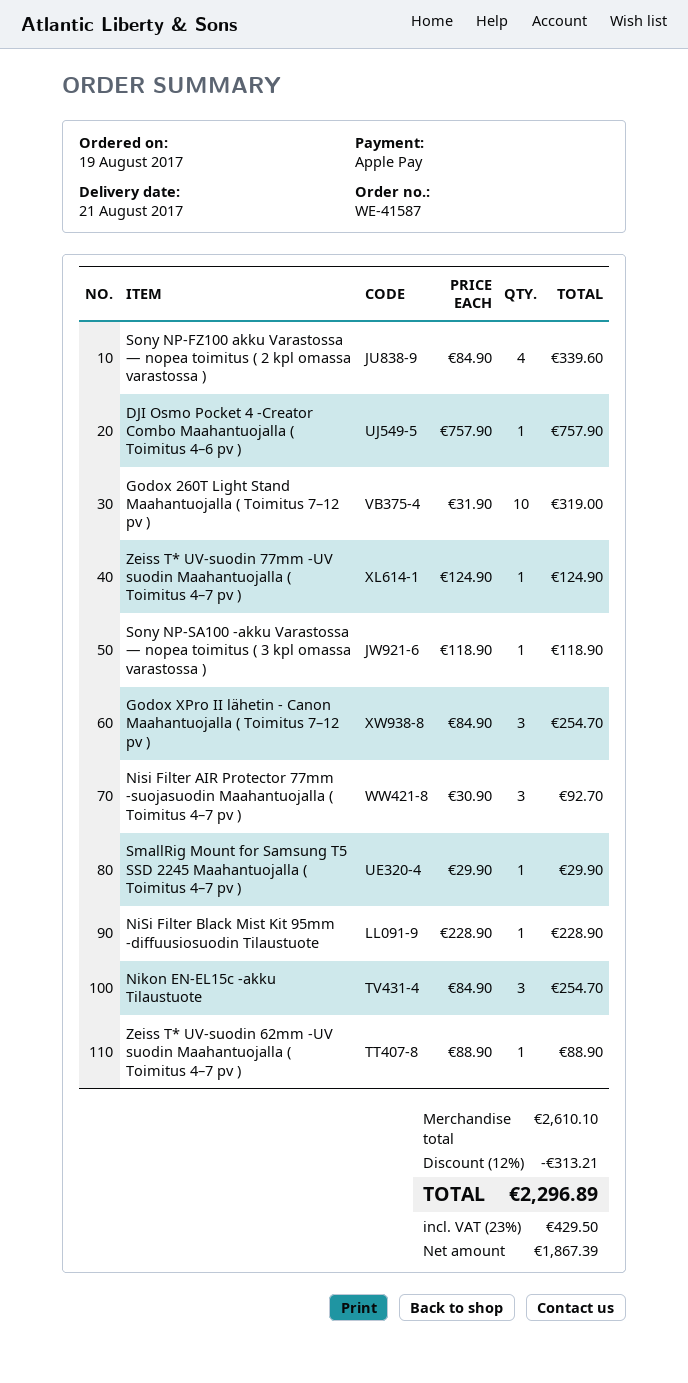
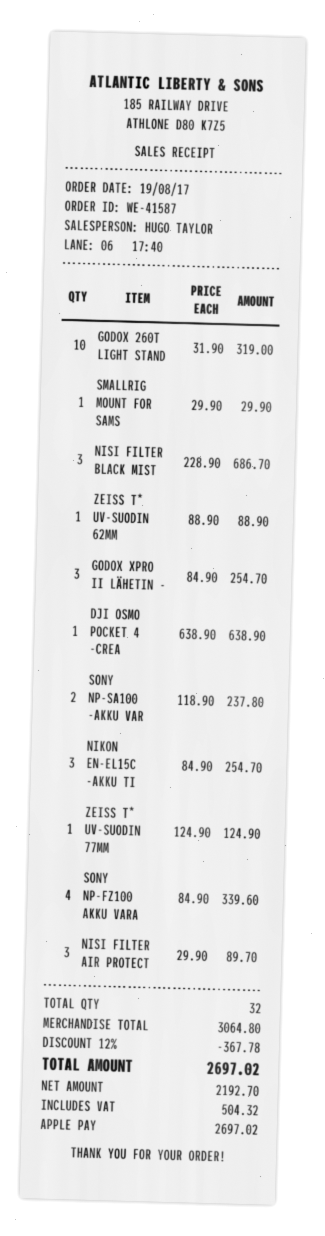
DJI Osmo Pocket 4 -Creator Combo Maahantuojalla ( Toimitus 4–6 pv ): 1 x 757.90 = 757.90 -> 1 x 638.90 = 638.90
Sony NP-SA100 -akku Varastossa — nopea toimitus ( 3 kpl omassa varastossa ): 1 x 118.90 = 118.90 -> 2 x 118.90 = 237.80
Nisi Filter AIR Protector 77mm -suojasuodin Maahantuojalla ( Toimitus 4–7 pv ): 3 x 30.90 = 92.70 -> 3 x 29.90 = 89.70
NiSi Filter Black Mist Kit 95mm -diffuusiosuodin Tilaustuote: 1 x 228.90 = 228.90 -> 3 x 228.90 = 686.70
subtotal: 2610.10 -> 3064.80
discount: 12% = 313.21 -> 12% = 367.78
net: 1867.39 -> 2192.70
tax: 429.50 -> 504.32
total: 2296.89 -> 2697.02

